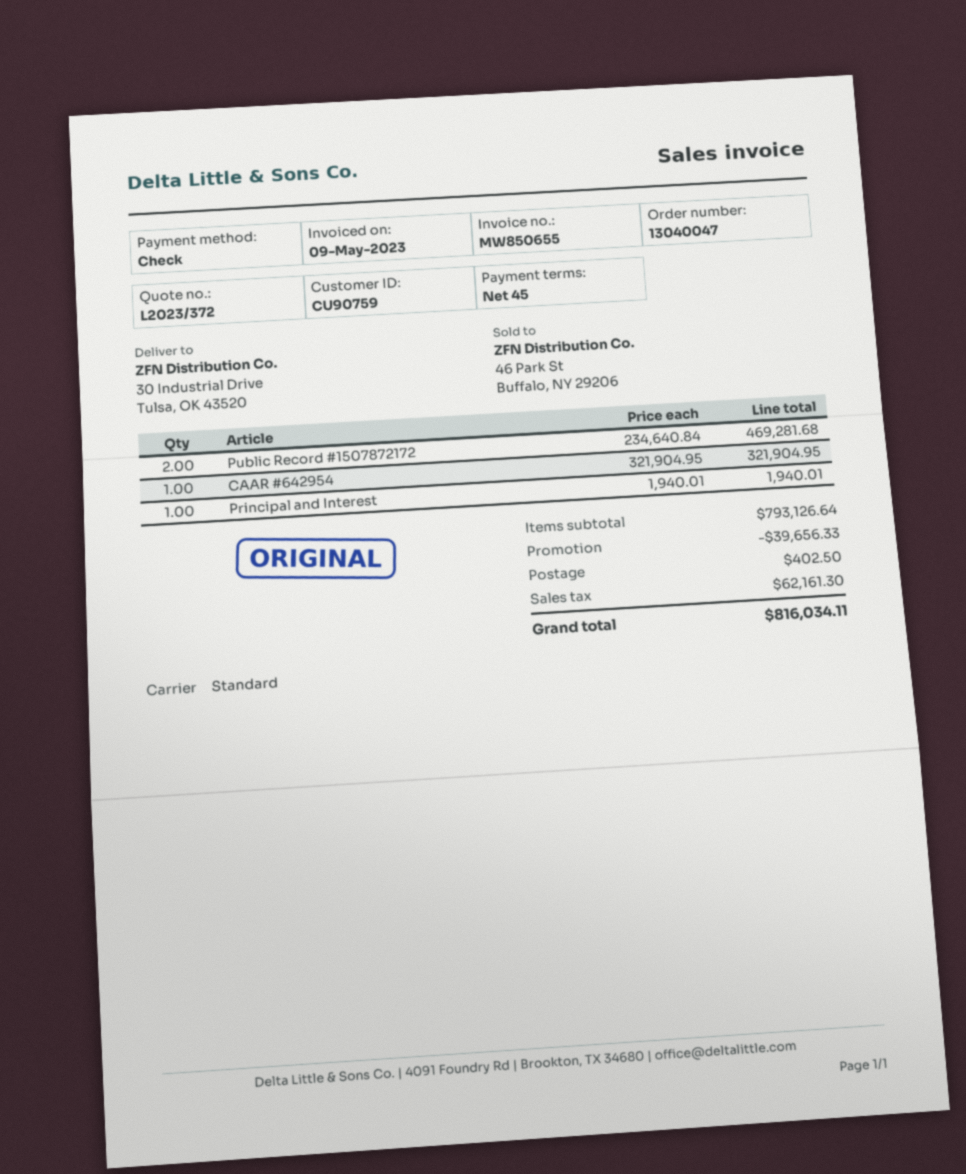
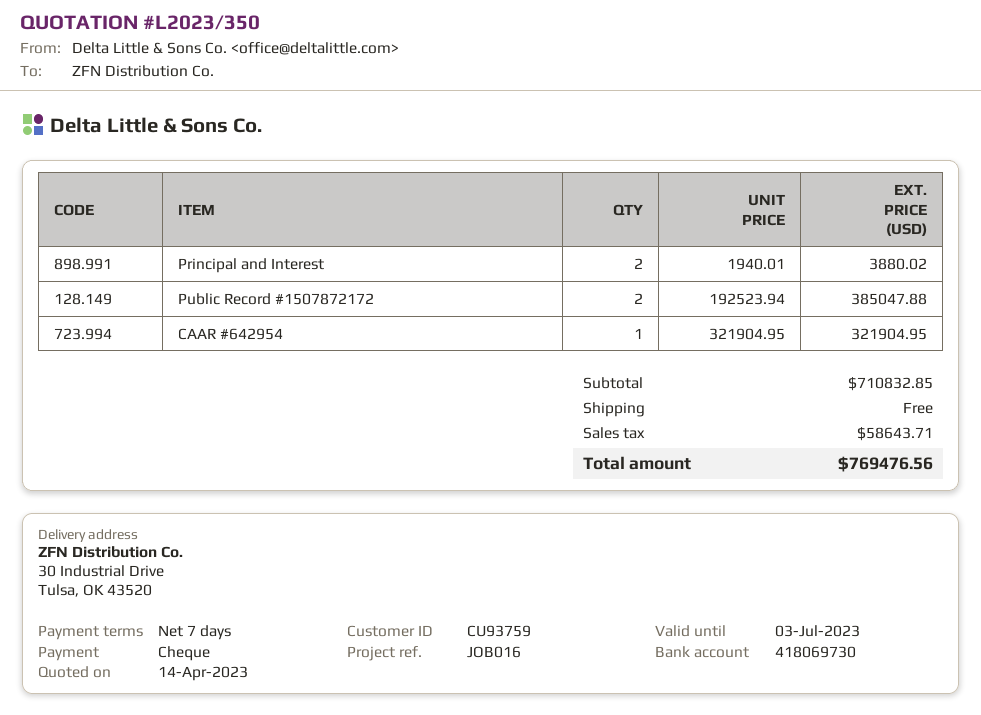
quote number: L2023/372 -> L2023/350
payment terms: 45 days -> 7 days
customer number: CU90759 -> CU93759
Public Record #1507872172: 2 x 234640.84 = 469281.68 -> 2 x 192523.94 = 385047.88
Principal and Interest: 1 x 1940.01 = 1940.01 -> 2 x 1940.01 = 3880.02
subtotal: 793126.64 -> 710832.85
discount: 39656.33 -> none
shipping: 402.50 -> 0.00
tax: 62161.30 -> 58643.71
total: 816034.11 -> 769476.56

